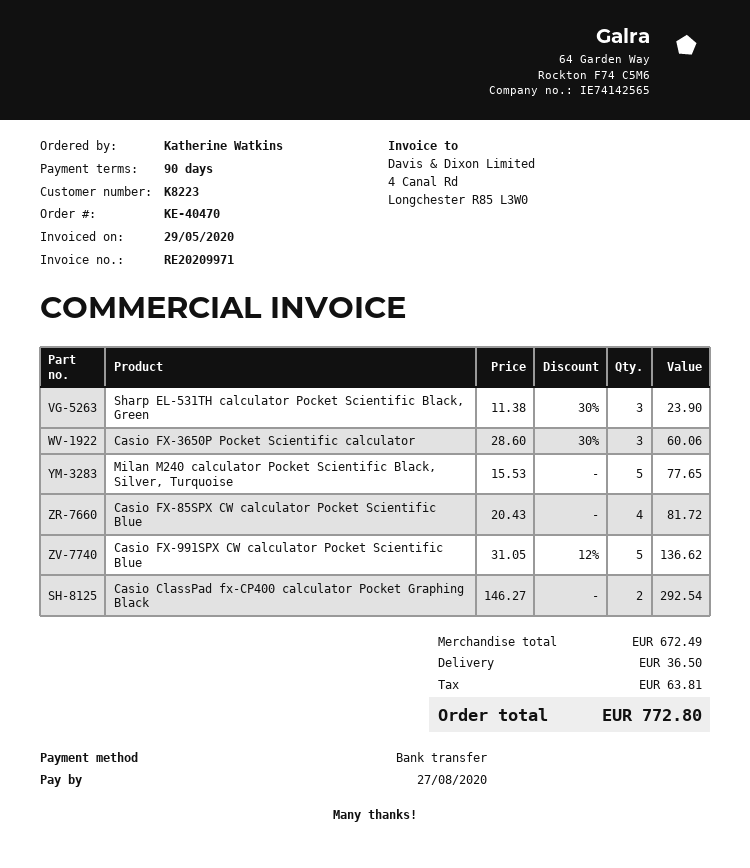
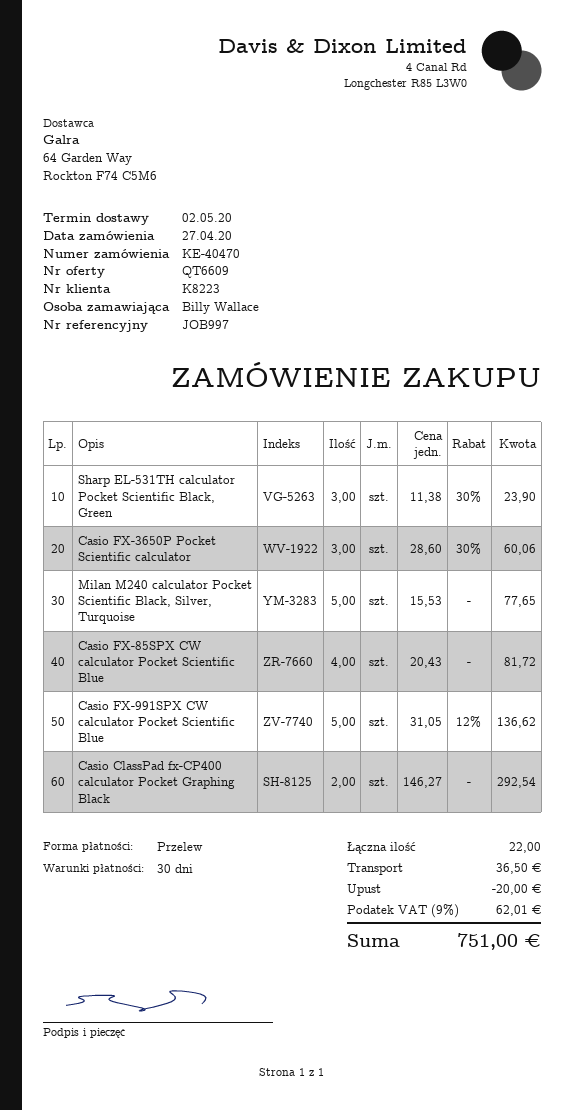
payment terms: 90 days -> 30 days
ordered by: Katherine Watkins -> Billy Wallace
discount: none -> 20.00
tax: 63.81 -> 62.01
total: 772.80 -> 751.00

